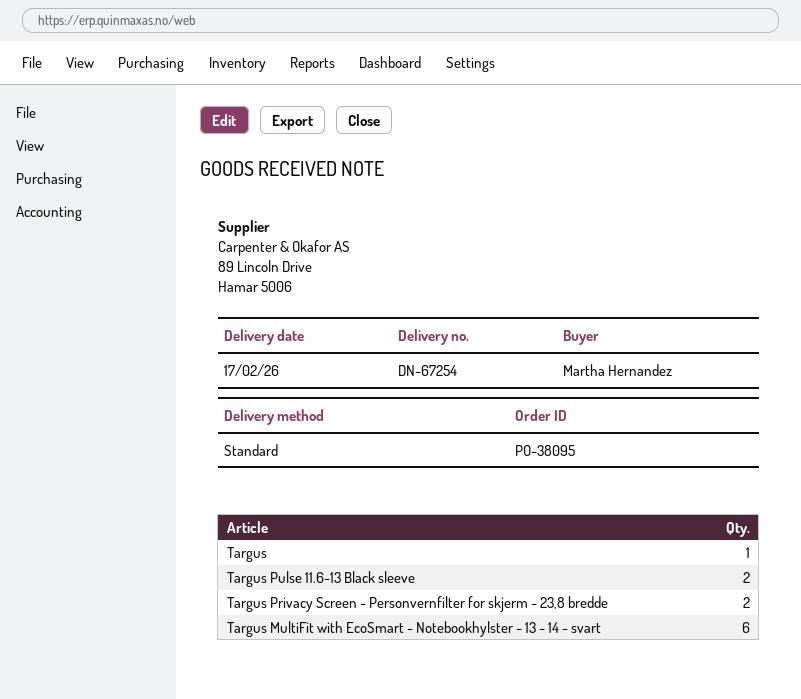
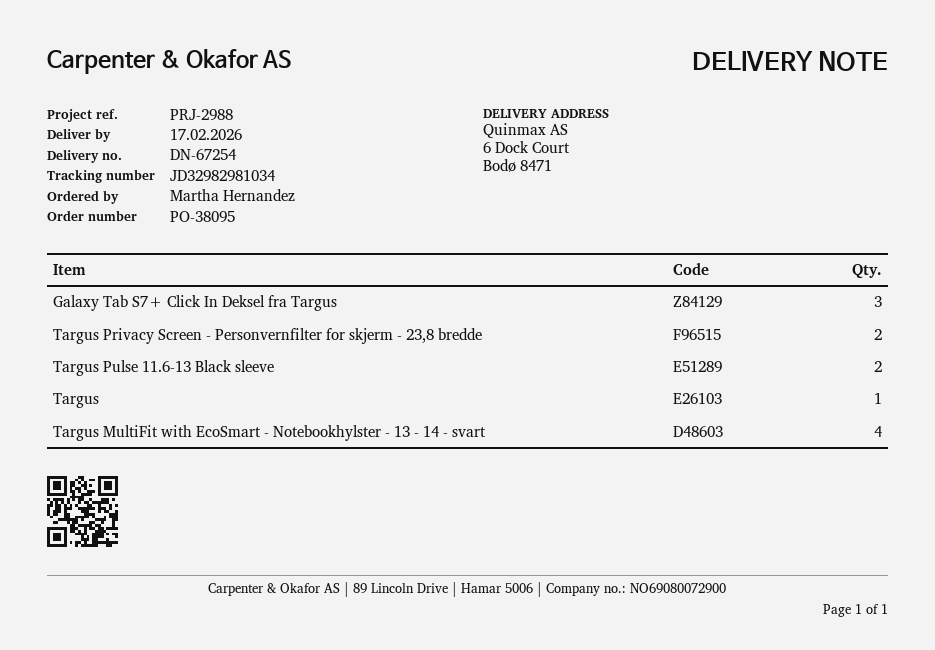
Targus MultiFit with EcoSmart - Notebookhylster - 13 - 14 - svart: 6 -> 4
Galaxy Tab S7+ Click In Deksel fra Targus: none -> 3

